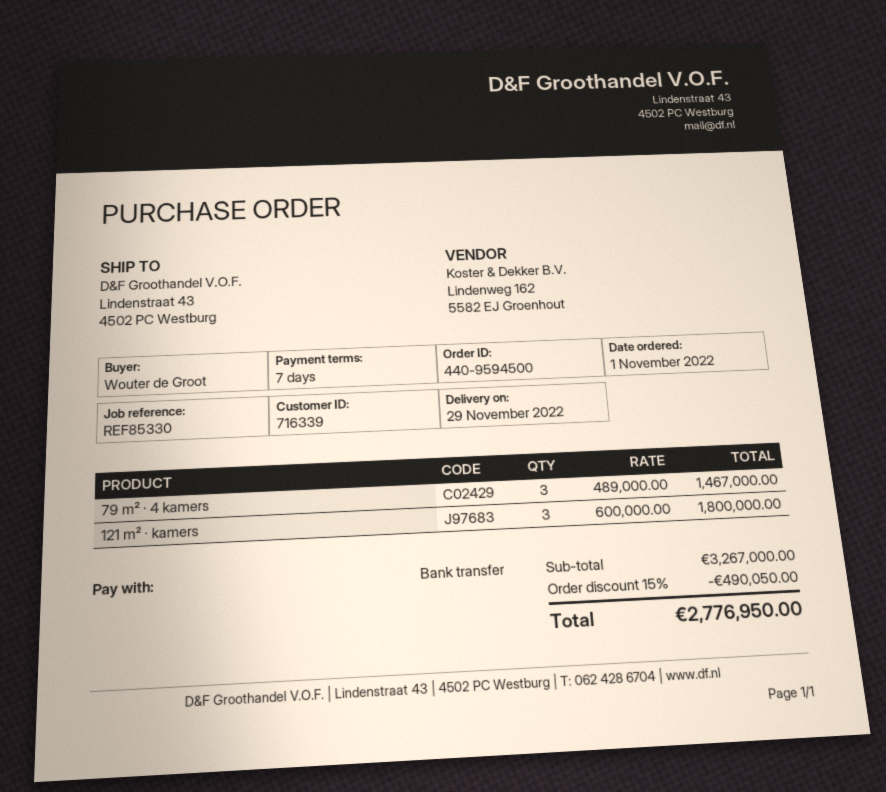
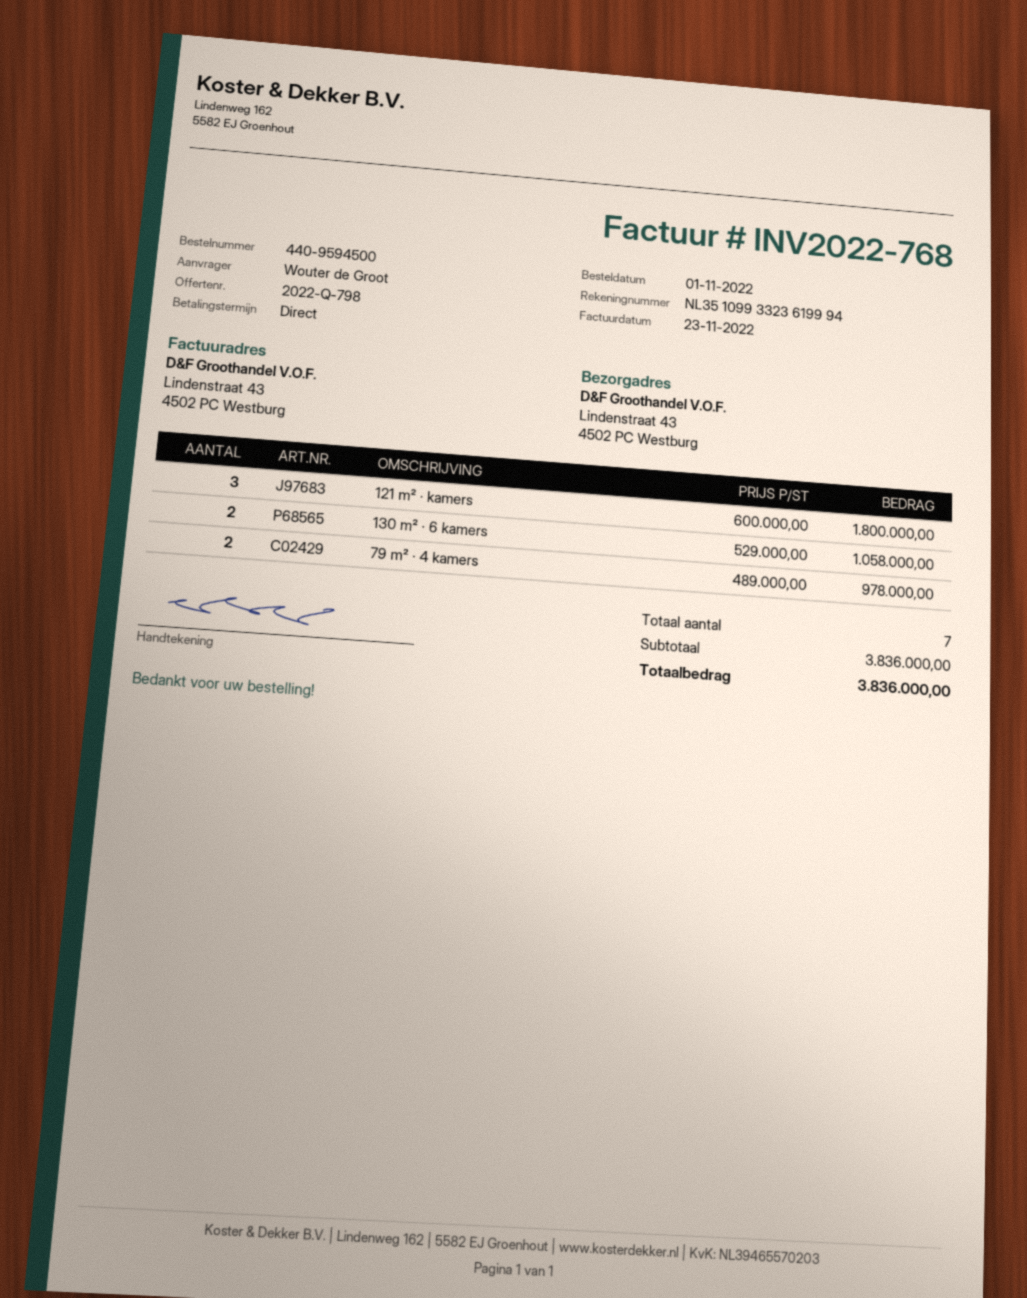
payment terms: 7 days -> on receipt
79 m² · 4 kamers: 3 x 489000.00 = 1467000.00 -> 2 x 489000.00 = 978000.00
130 m² · 6 kamers: none -> 2 x 529000.00 = 1058000.00
subtotal: 3267000.00 -> 3836000.00
discount: 15% = 490050.00 -> none
total: 2776950.00 -> 3836000.00

